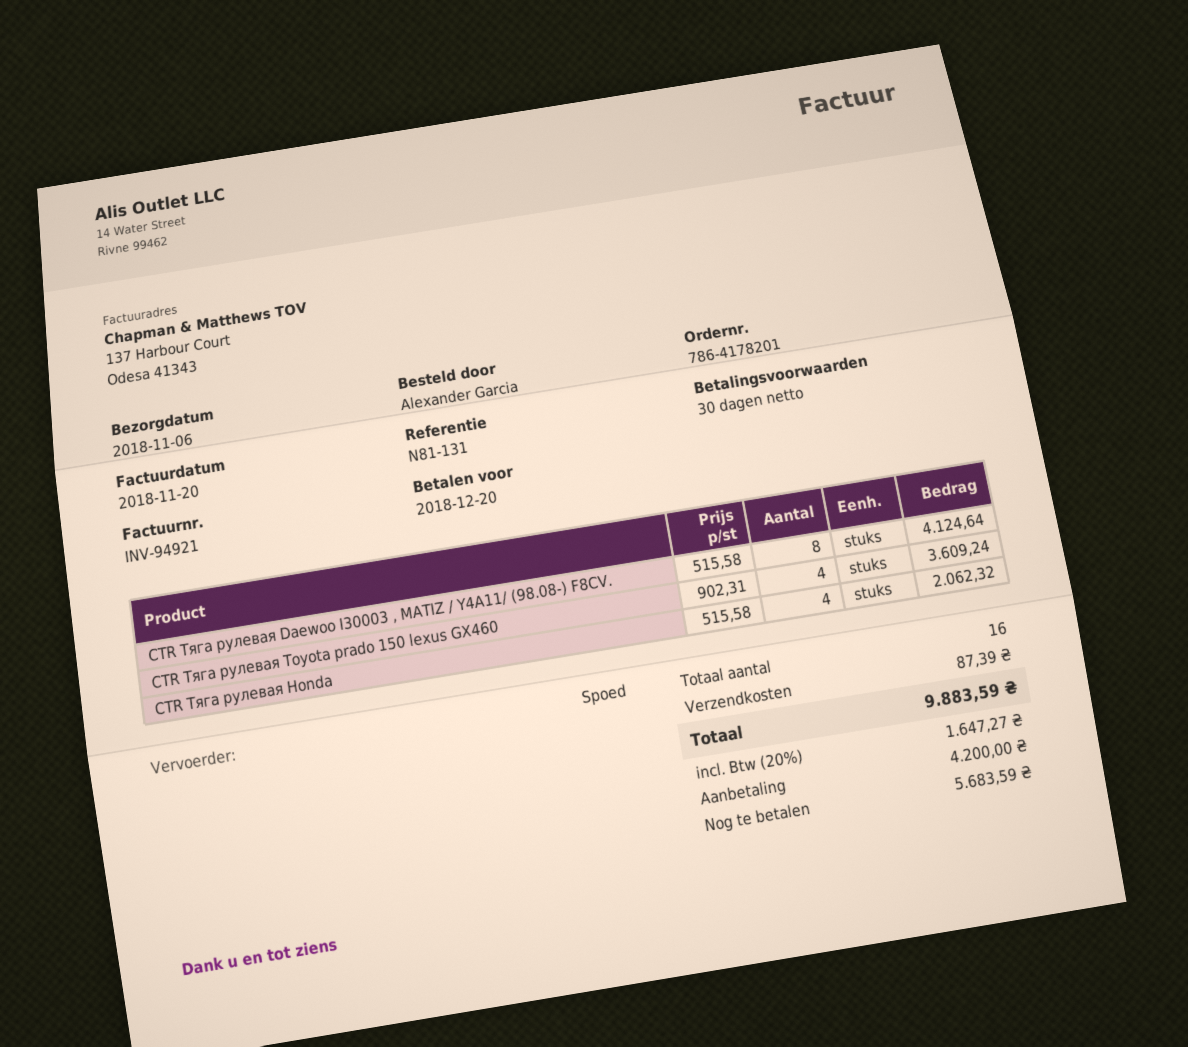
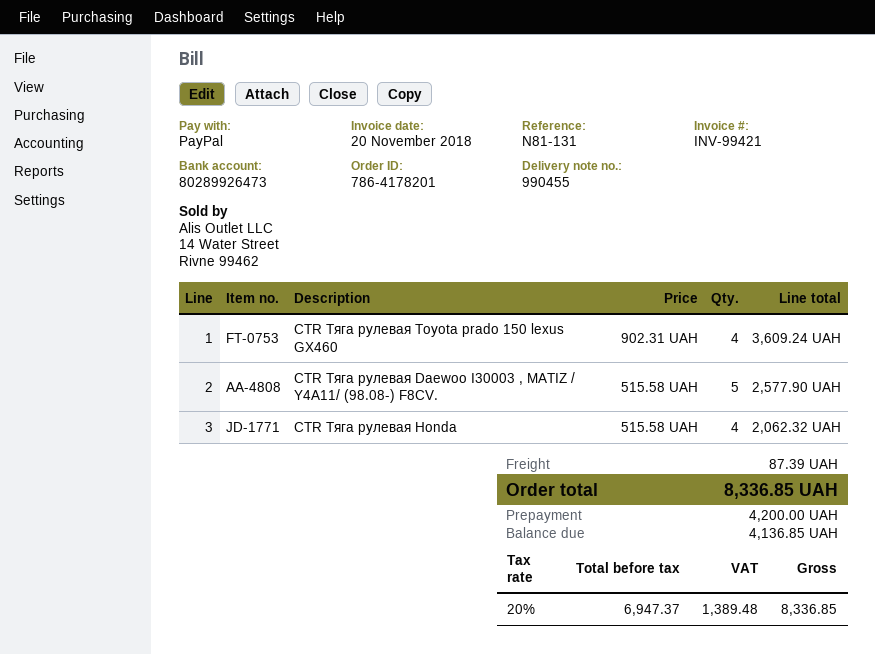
invoice number: INV-94921 -> INV-99421
CTR Тяга рулевая Daewoo I30003 , MATIZ / Y4A11/ (98.08-) F8CV.: 8 x 515.58 = 4124.64 -> 5 x 515.58 = 2577.90
tax: 20% = 1647.27 -> 20% = 1389.48
total: 9883.59 -> 8336.85
balance: 5683.59 -> 4136.85

